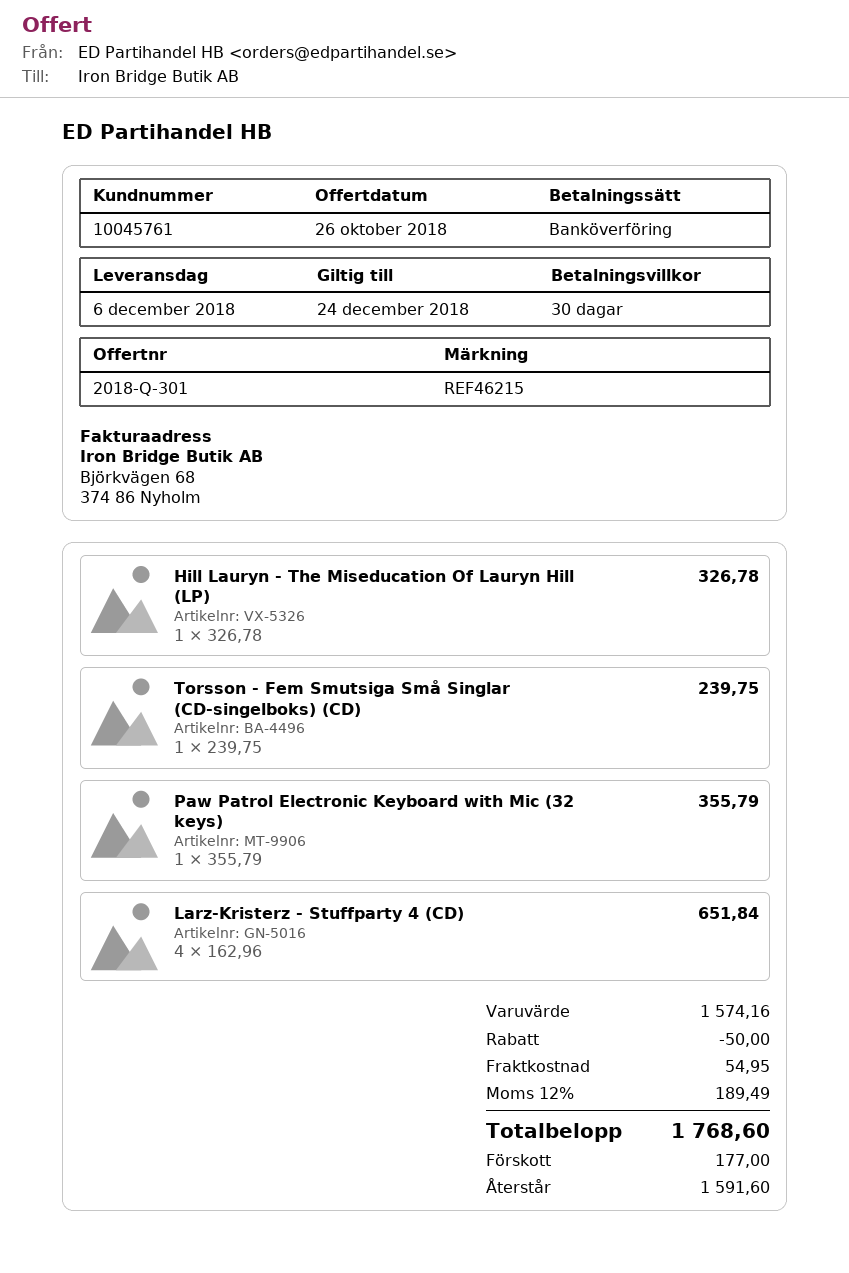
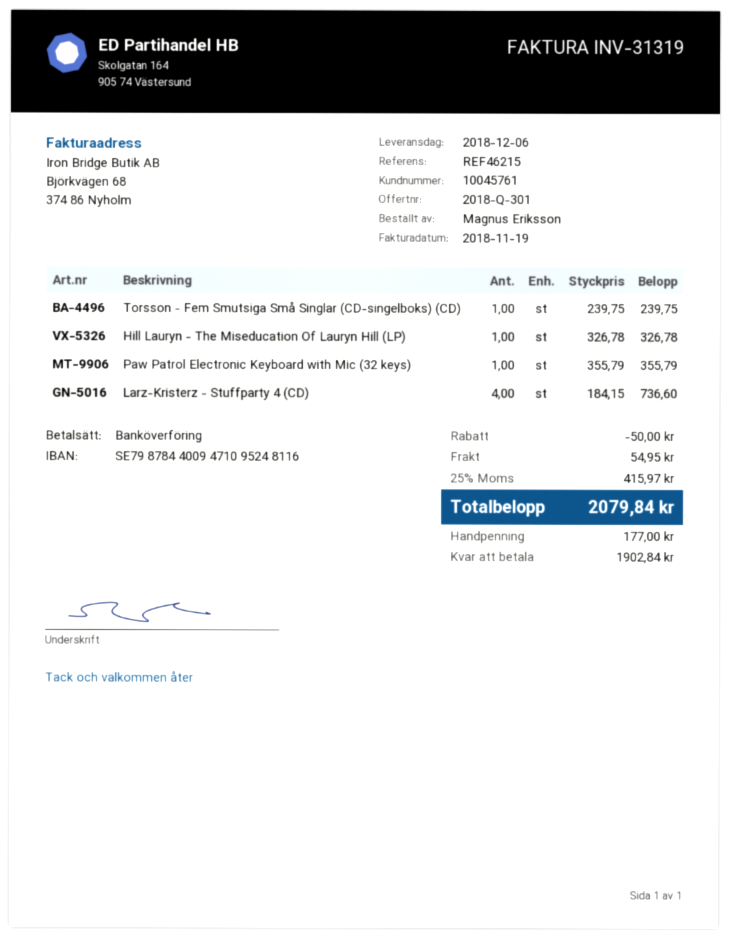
Larz-Kristerz - Stuffparty 4 (CD): 4 x 162.96 = 651.84 -> 4 x 184.15 = 736.60
tax: 12% = 189.49 -> 25% = 415.97
total: 1768.60 -> 2079.84
balance: 1591.60 -> 1902.84

